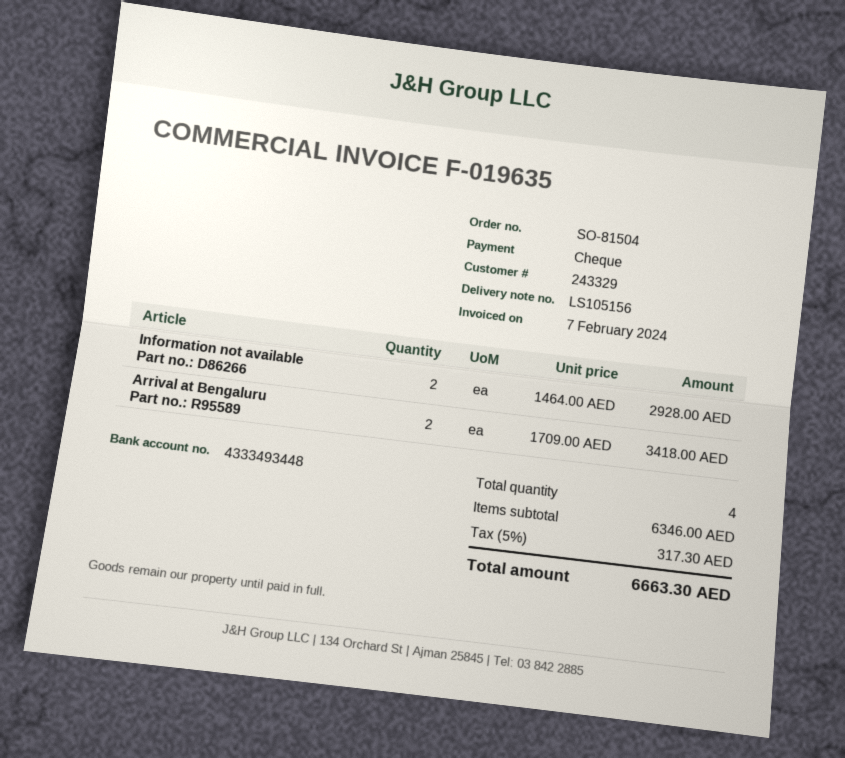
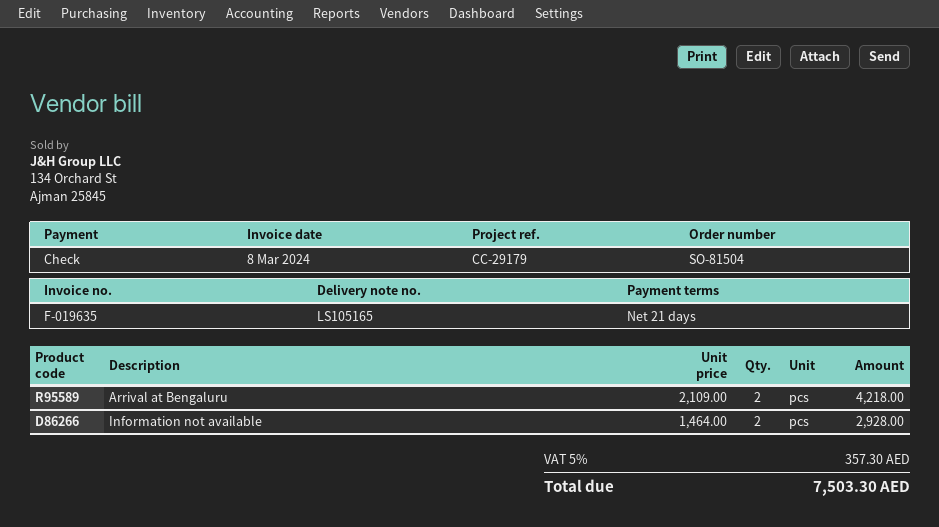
delivery note number: LS105156 -> LS105165
invoice date: 2024-02-07 -> 2024-03-08
Arrival at Bengaluru: 2 x 1709.00 = 3418.00 -> 2 x 2109.00 = 4218.00
tax: 5% = 317.30 -> 5% = 357.30
total: 6663.30 -> 7503.30

